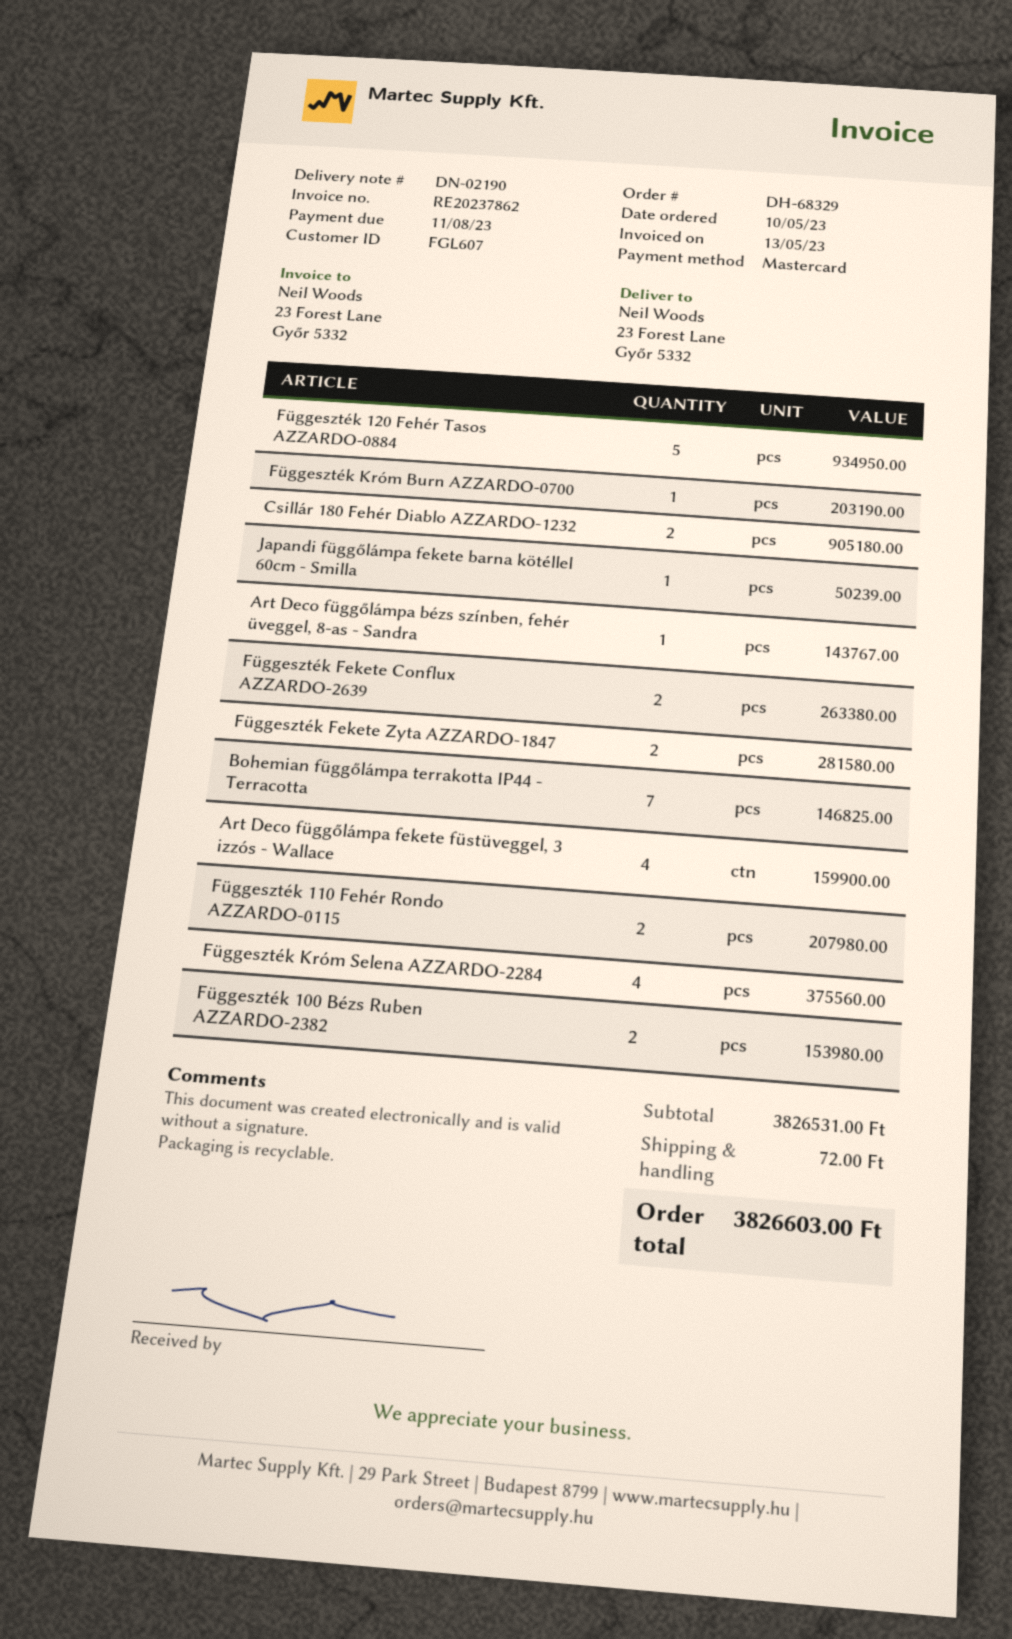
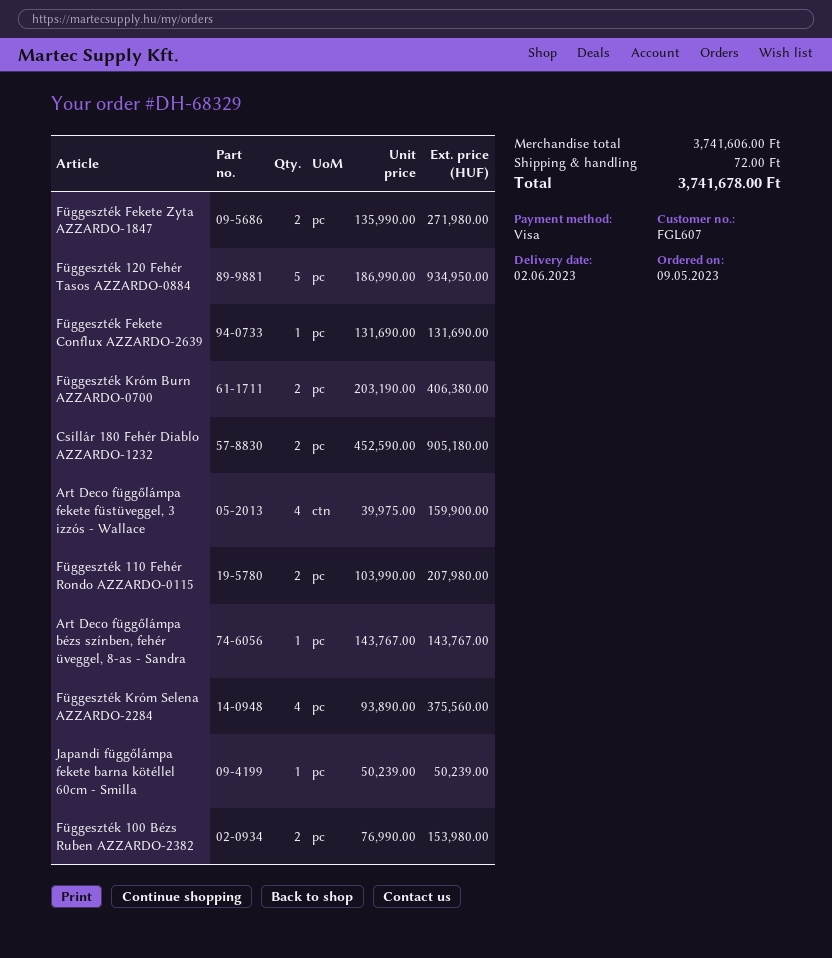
order date: 2023-05-10 -> 2023-05-09
payment method: Mastercard -> Visa
Függeszték Króm Burn AZZARDO-0700: 1 for 203190.00 -> 2 for 406380.00
Függeszték Fekete Conflux AZZARDO-2639: 2 for 263380.00 -> 1 for 131690.00
Függeszték Fekete Zyta AZZARDO-1847: 2 for 281580.00 -> 2 for 271980.00
Bohemian függőlámpa terrakotta IP44 - Terracotta: 7 for 146825.00 -> none
subtotal: 3826531.00 -> 3741606.00
total: 3826603.00 -> 3741678.00

